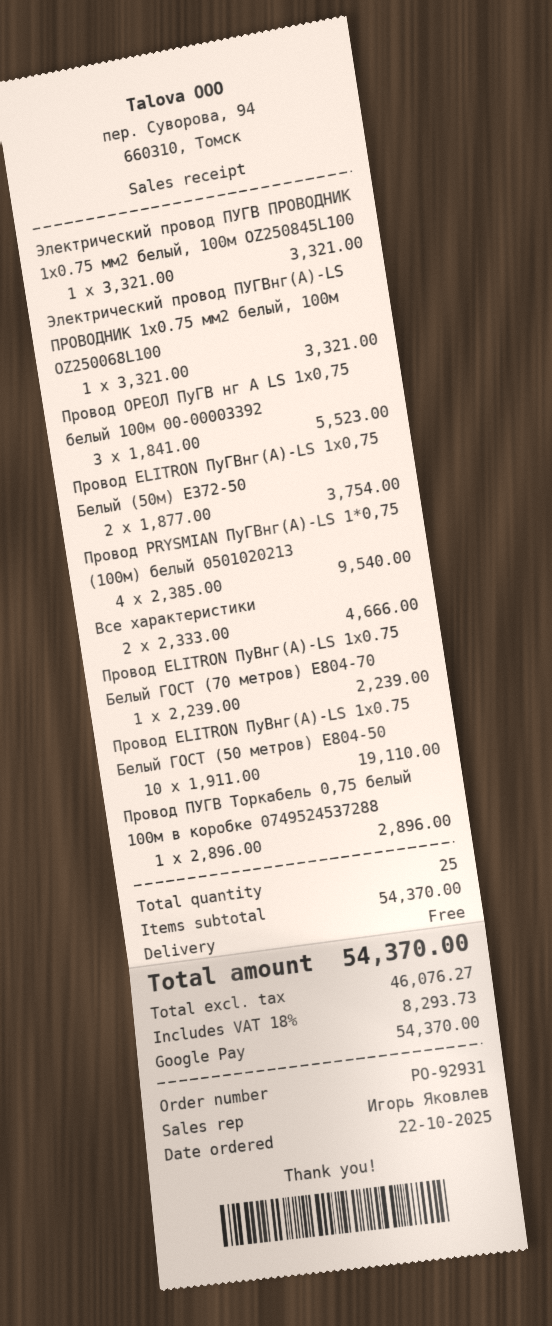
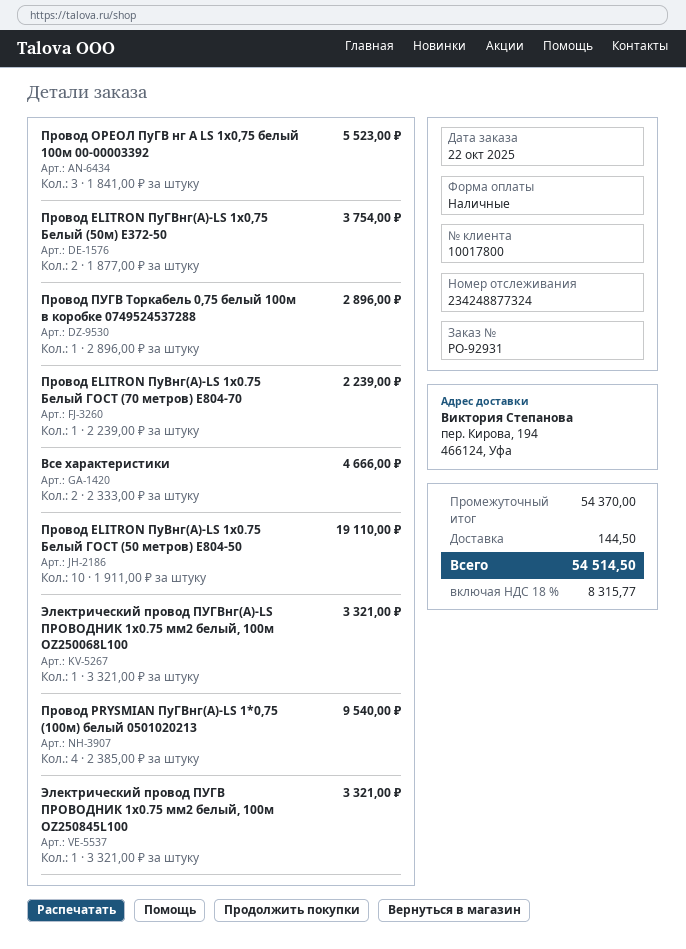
payment method: Google Pay -> cash
shipping: 0.00 -> 144.50
tax: 18% = 8293.73 -> 18% = 8315.77
total: 54370.00 -> 54514.50

